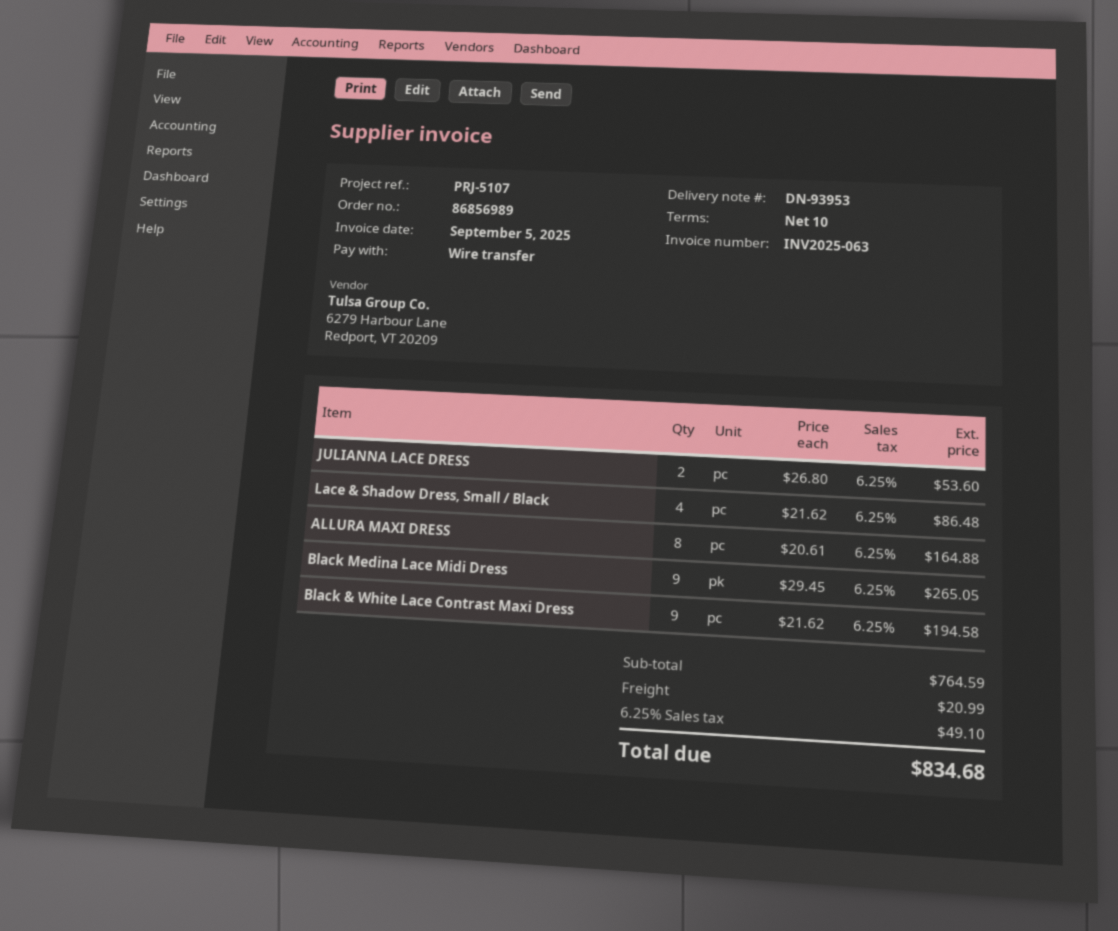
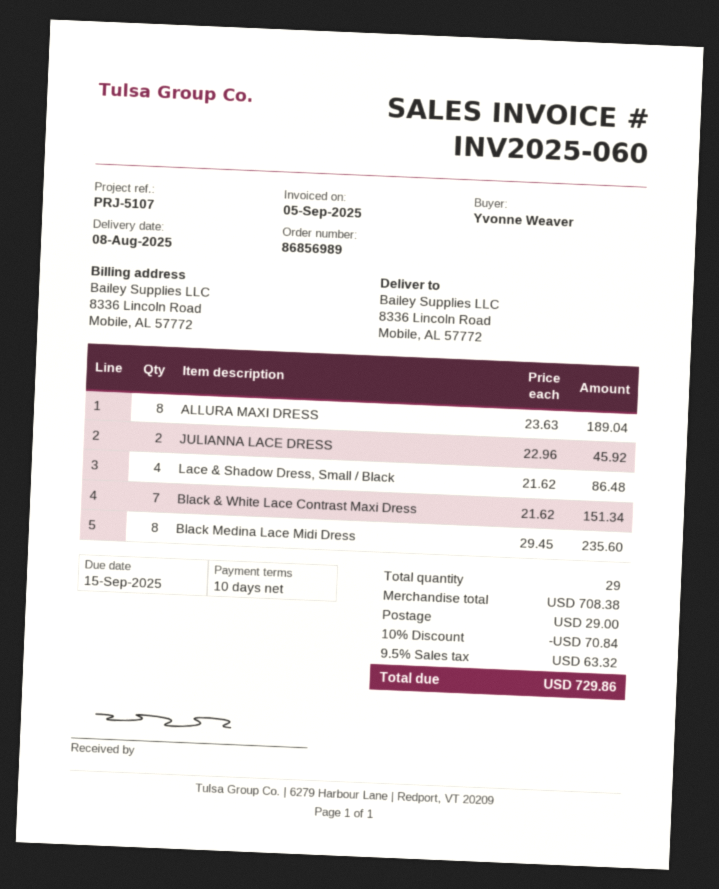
invoice number: INV2025-063 -> INV2025-060
JULIANNA LACE DRESS: 2 x 26.80 = 53.60 -> 2 x 22.96 = 45.92
ALLURA MAXI DRESS: 8 x 20.61 = 164.88 -> 8 x 23.63 = 189.04
Black Medina Lace Midi Dress: 9 x 29.45 = 265.05 -> 8 x 29.45 = 235.60
Black & White Lace Contrast Maxi Dress: 9 x 21.62 = 194.58 -> 7 x 21.62 = 151.34
subtotal: 764.59 -> 708.38
discount: none -> 10% = 70.84
shipping: 20.99 -> 29.00
tax: 6.25% = 49.10 -> 9.5% = 63.32
total: 834.68 -> 729.86

